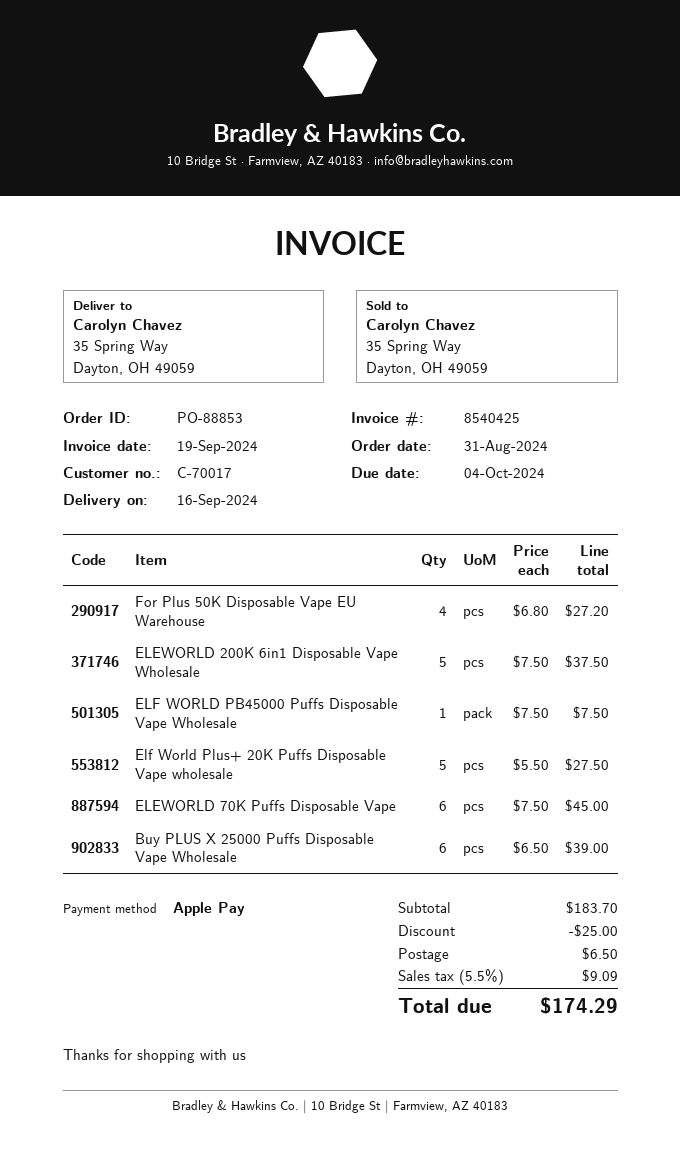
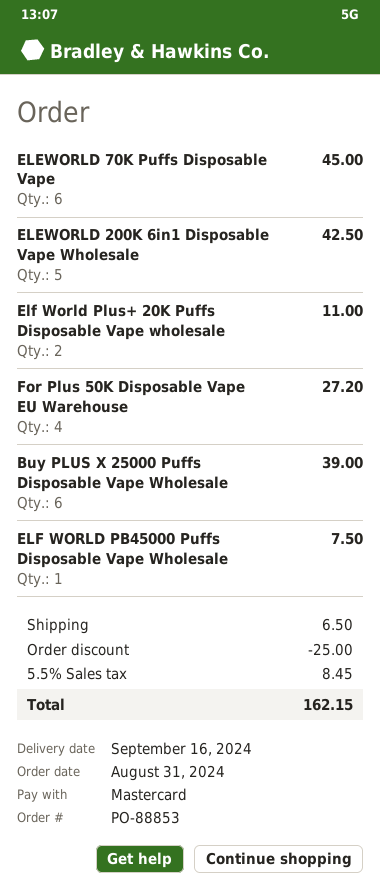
payment method: Apple Pay -> Mastercard
ELEWORLD 200K 6in1 Disposable Vape Wholesale: 5 for 37.50 -> 5 for 42.50
Elf World Plus+ 20K Puffs Disposable Vape wholesale: 5 for 27.50 -> 2 for 11.00
tax: 5.5% = 9.09 -> 5.5% = 8.45
total: 174.29 -> 162.15

